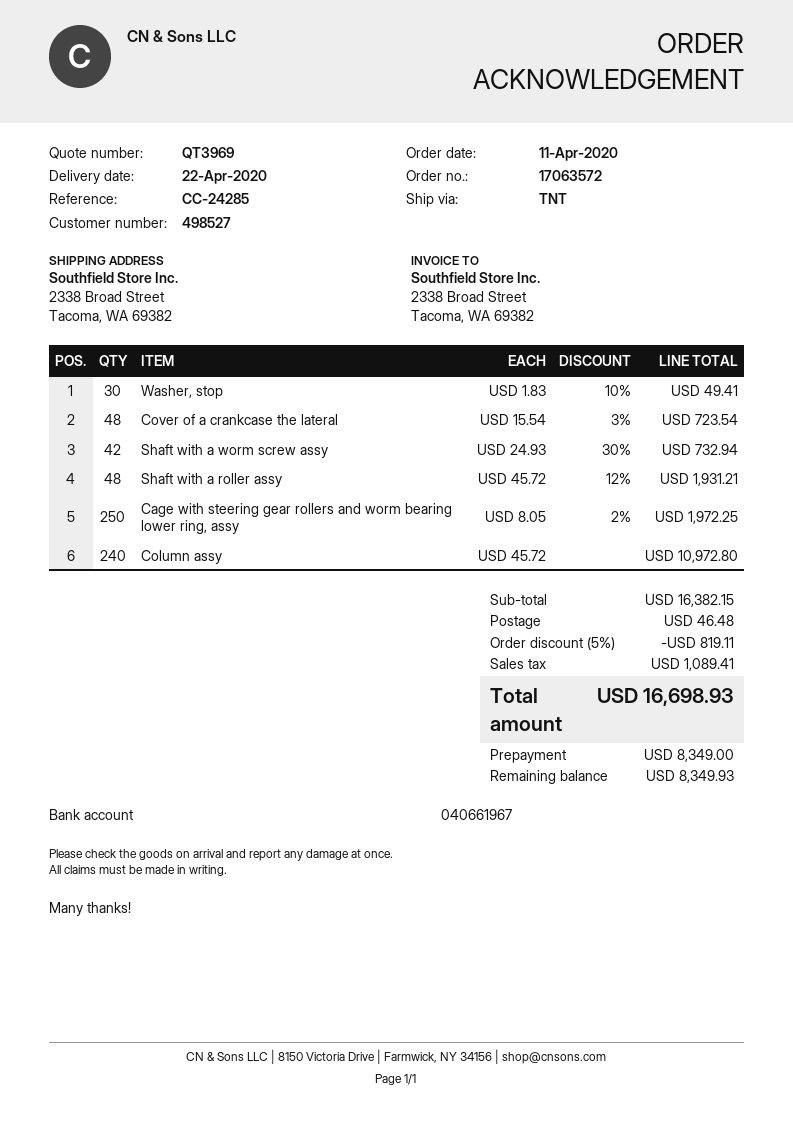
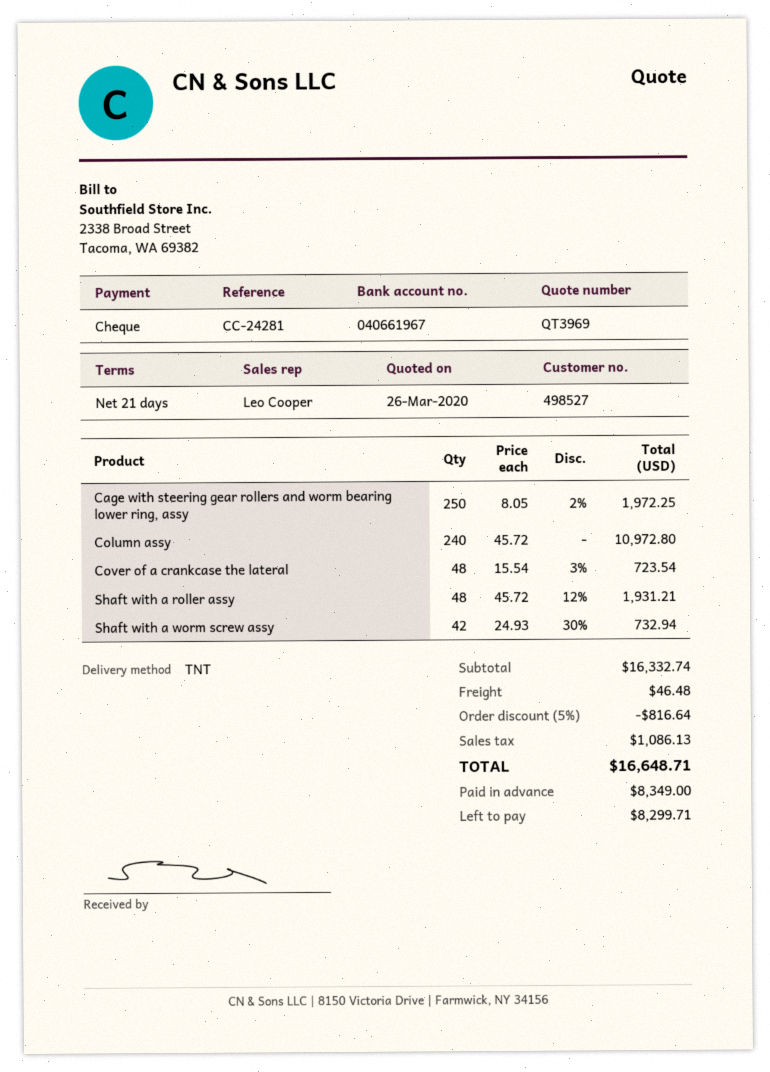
reference: CC-24285 -> CC-24281
Washer, stop: 30 x 1.83 - 10% = 49.41 -> none
subtotal: 16382.15 -> 16332.74
discount: 5% = 819.11 -> 5% = 816.64
tax: 1089.41 -> 1086.13
total: 16698.93 -> 16648.71
balance: 8349.93 -> 8299.71

